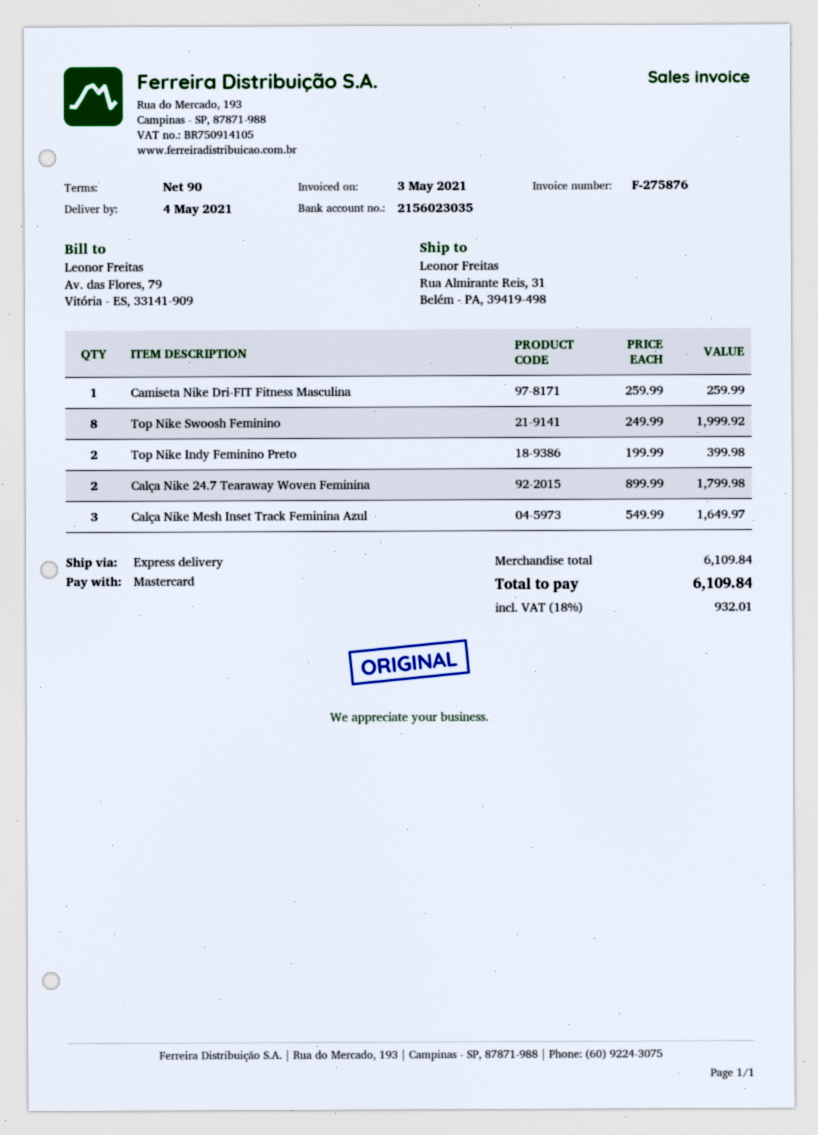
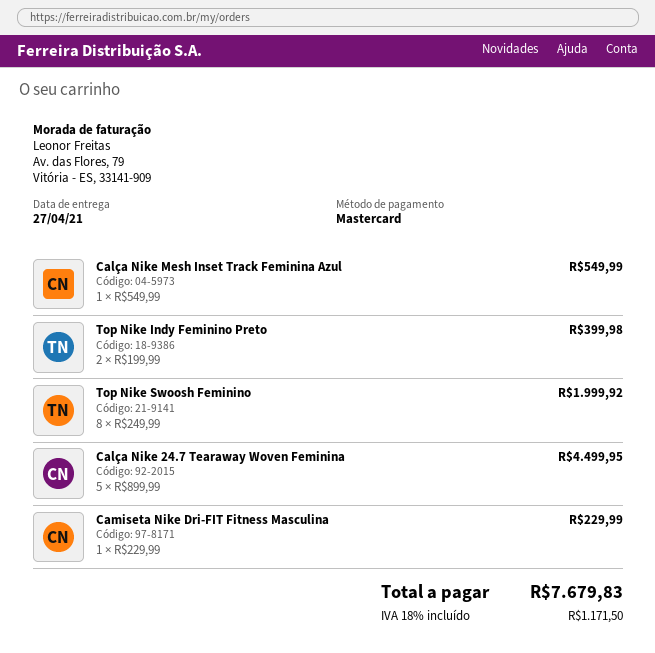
delivery date: 2021-05-04 -> 2021-04-27
Camiseta Nike Dri-FIT Fitness Masculina: 1 x 259.99 = 259.99 -> 1 x 229.99 = 229.99
Calça Nike 24.7 Tearaway Woven Feminina: 2 x 899.99 = 1799.98 -> 5 x 899.99 = 4499.95
Calça Nike Mesh Inset Track Feminina Azul: 3 x 549.99 = 1649.97 -> 1 x 549.99 = 549.99
tax: 18% = 932.01 -> 18% = 1171.50
total: 6109.84 -> 7679.83

